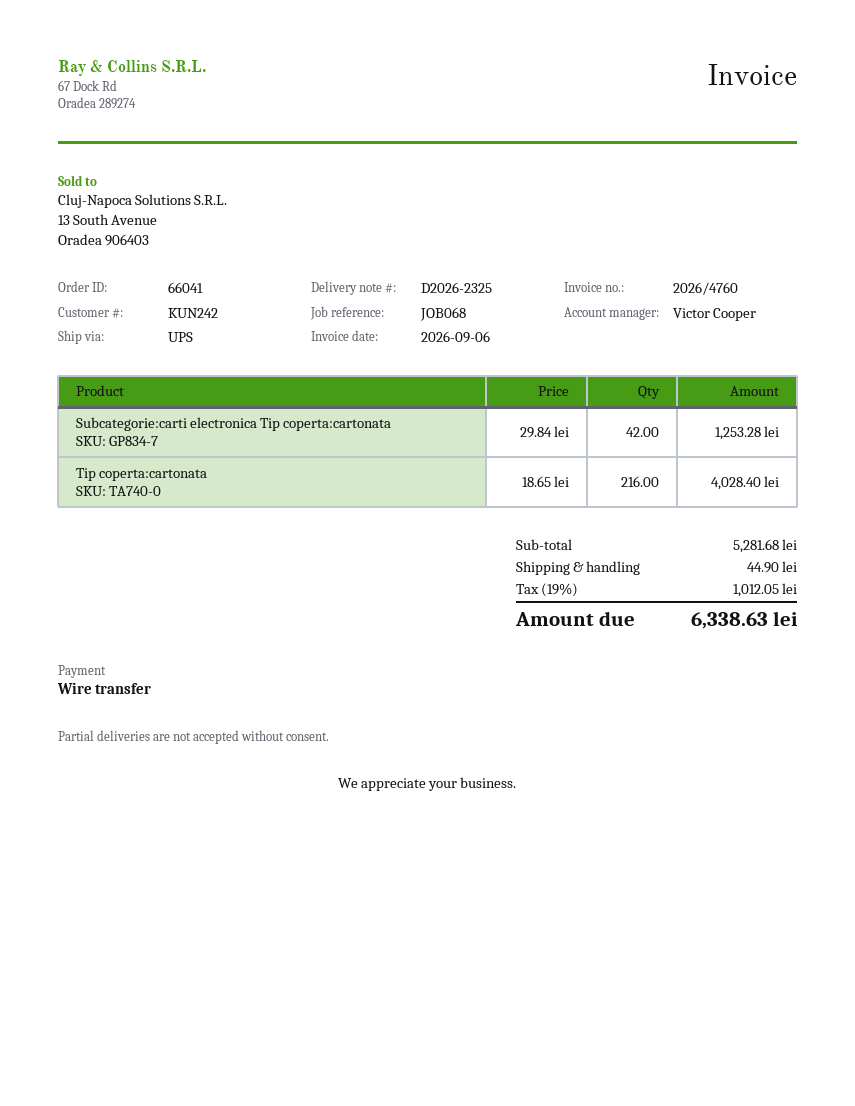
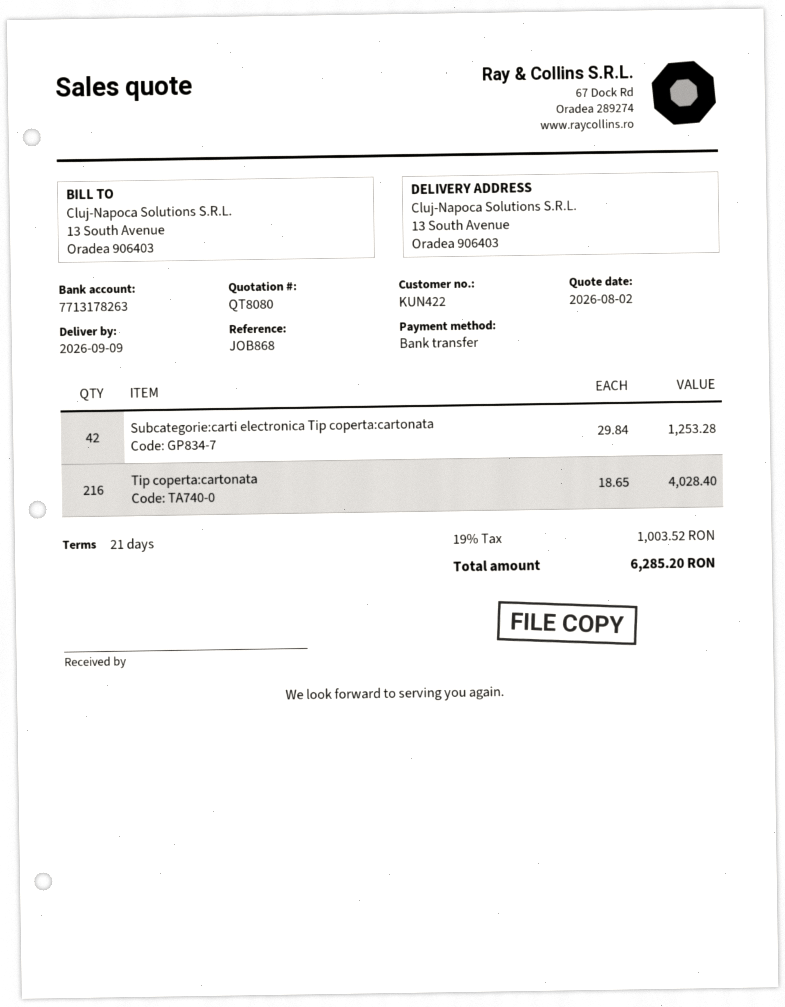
customer number: KUN242 -> KUN422
reference: JOB068 -> JOB868
shipping: 44.90 -> none
tax: 19% = 1012.05 -> 19% = 1003.52
total: 6338.63 -> 6285.20

